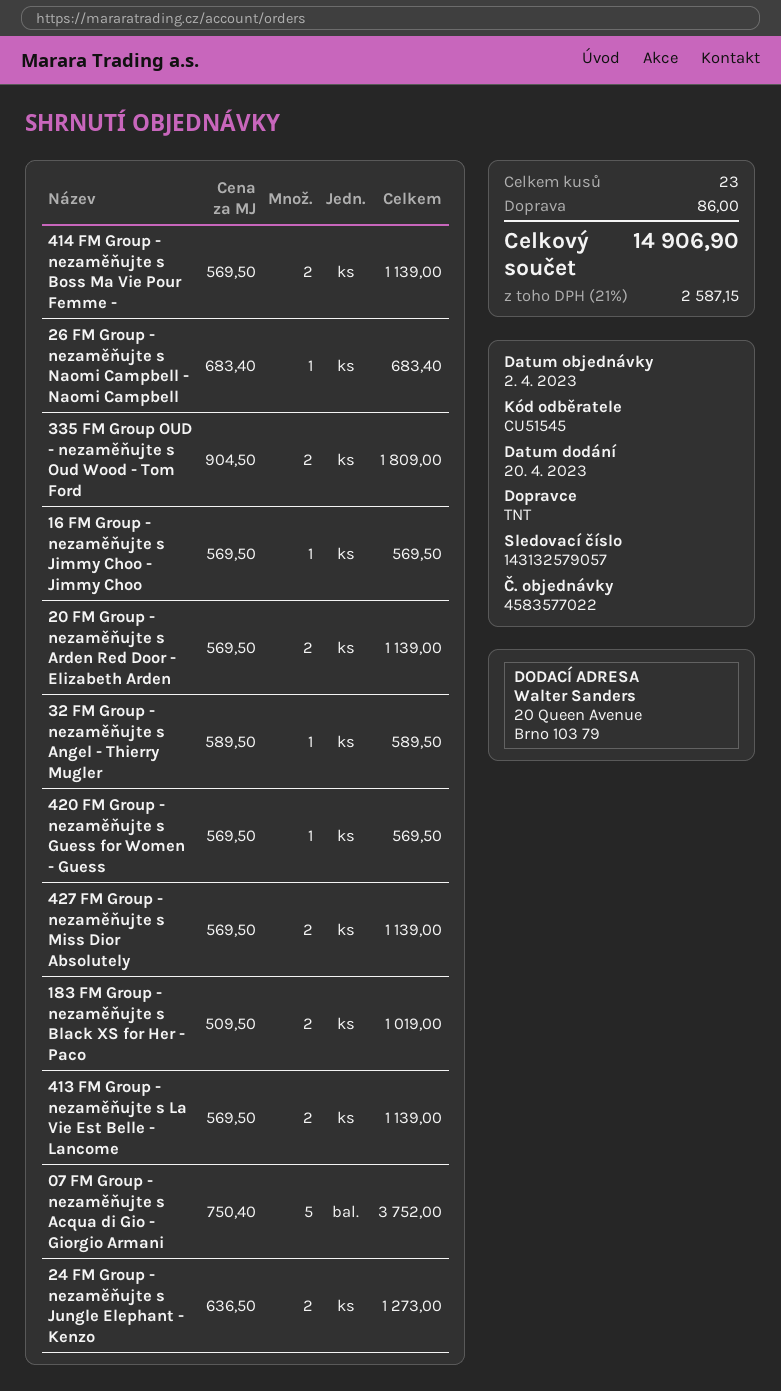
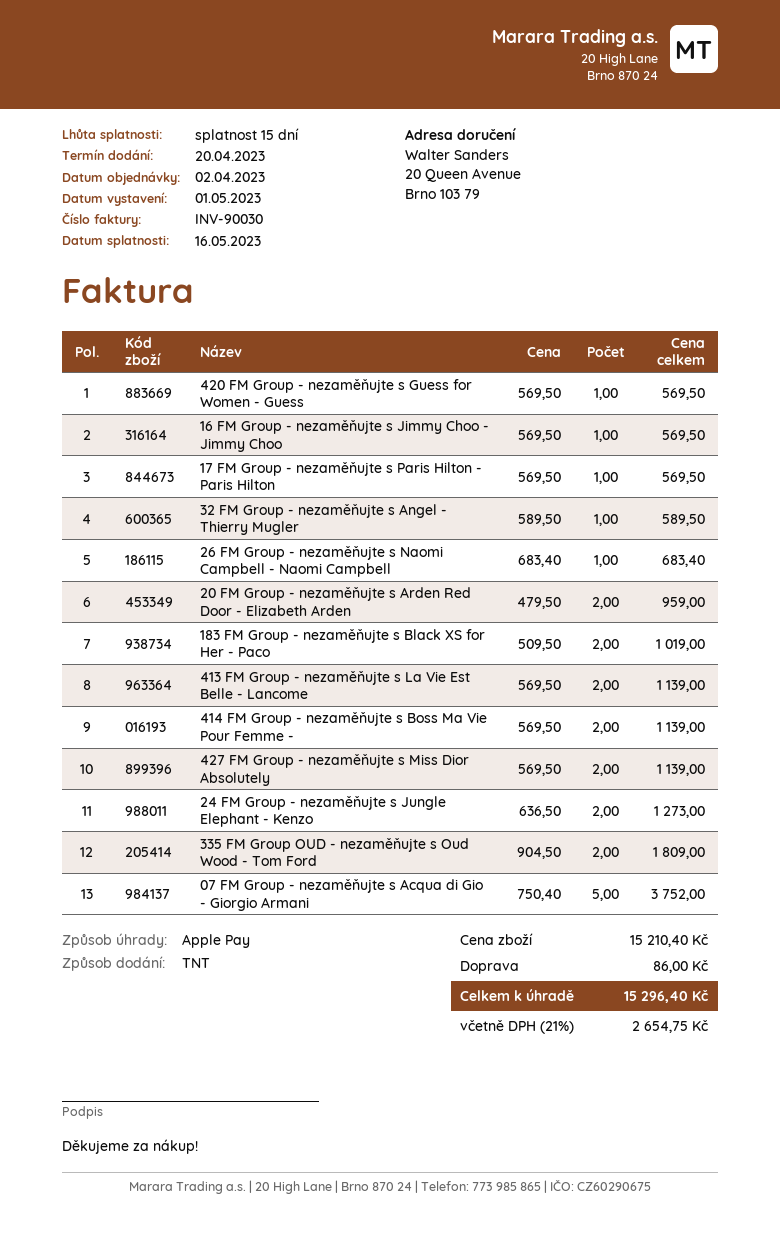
20 FM Group - nezaměňujte s Arden Red Door - Elizabeth Arden: 2 x 569.50 = 1139.00 -> 2 x 479.50 = 959.00
17 FM Group - nezaměňujte s Paris Hilton - Paris Hilton: none -> 1 x 569.50 = 569.50
tax: 21% = 2587.15 -> 21% = 2654.75
total: 14906.90 -> 15296.40

